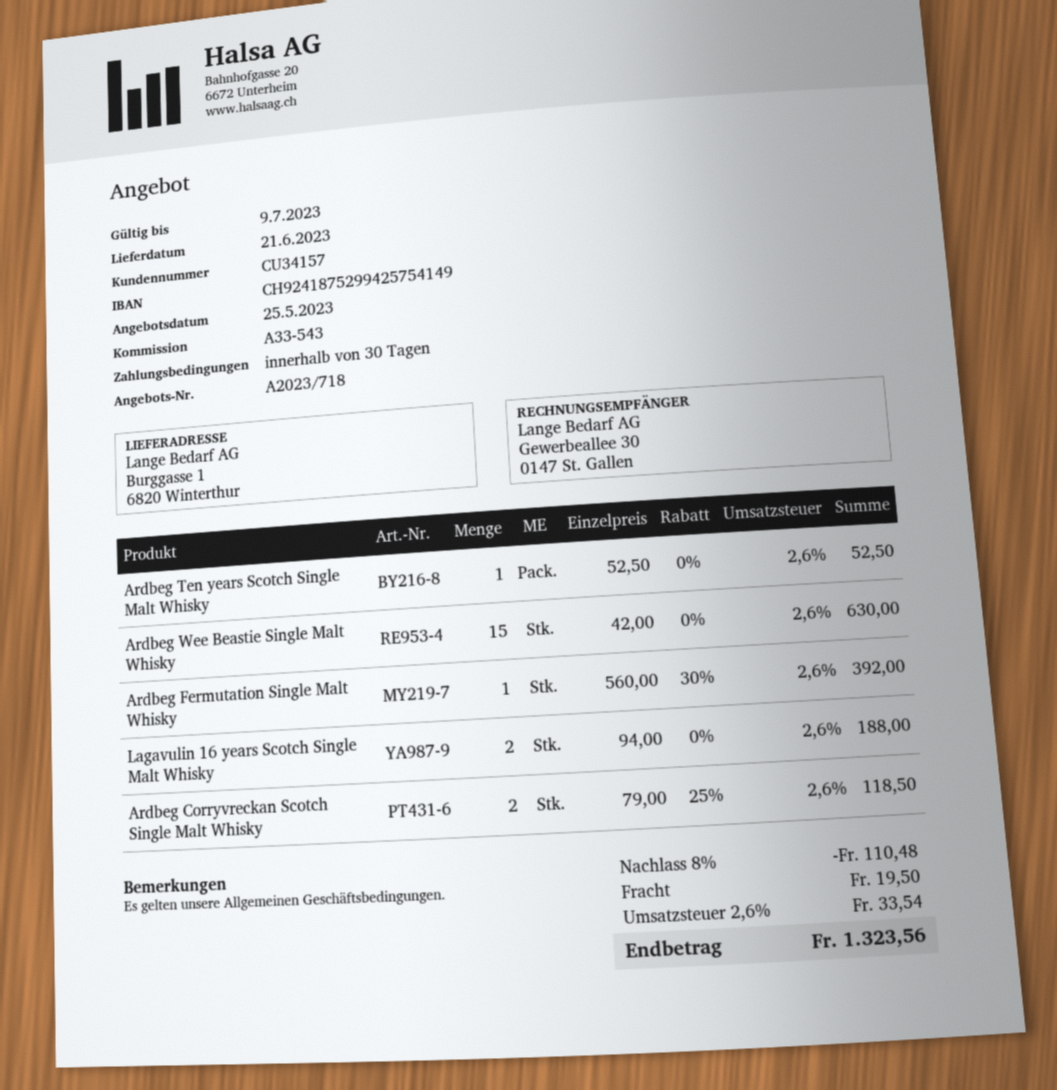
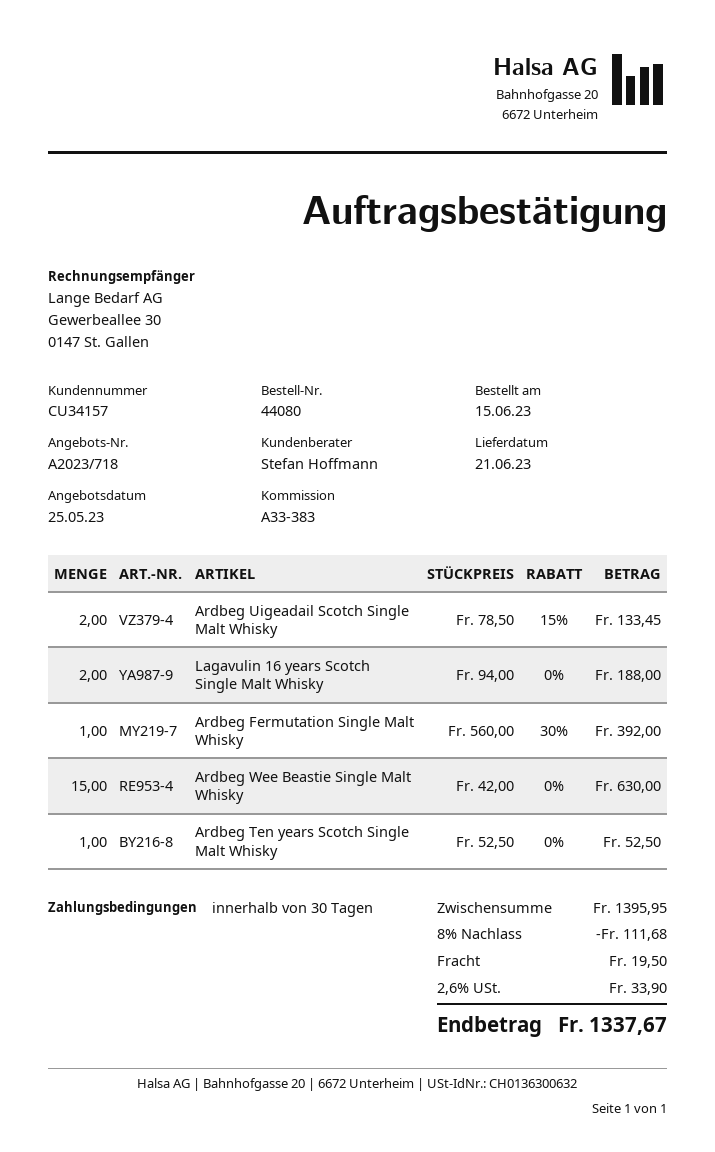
reference: A33-543 -> A33-383
Ardbeg Corryvreckan Scotch Single Malt Whisky: 2 x 79.00 - 25% = 118.50 -> none
Ardbeg Uigeadail Scotch Single Malt Whisky: none -> 2 x 78.50 - 15% = 133.45
discount: 8% = 110.48 -> 8% = 111.68
tax: 2.6% = 33.54 -> 2.6% = 33.90
total: 1323.56 -> 1337.67

